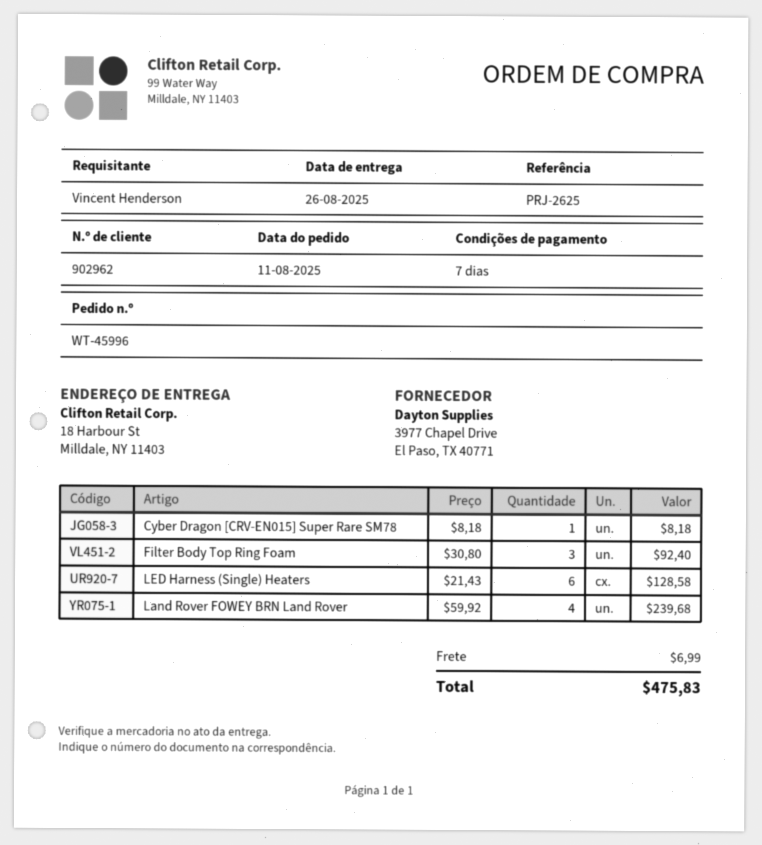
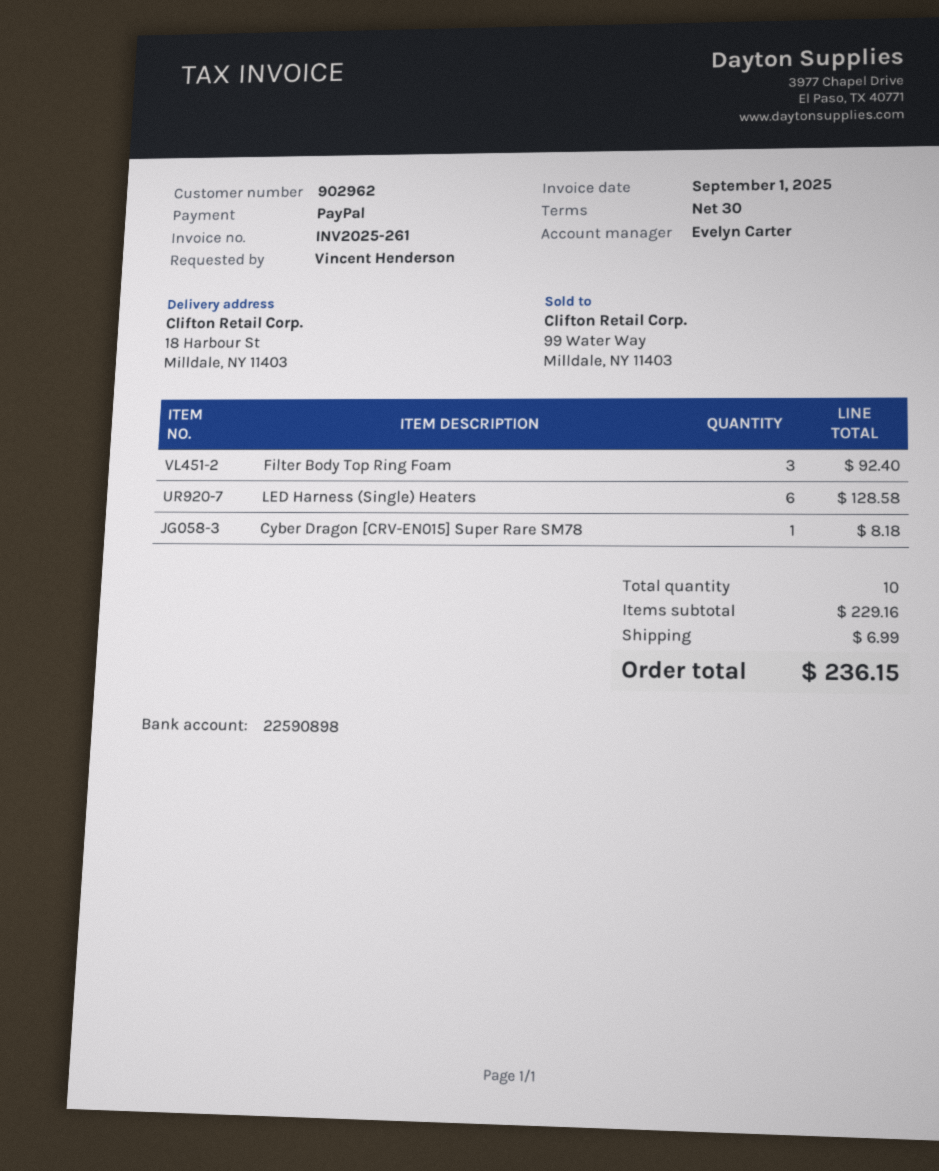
payment terms: 7 days -> 30 days
Land Rover FOWEY BRN Land Rover: 4 for 239.68 -> none
total: 475.83 -> 236.15

